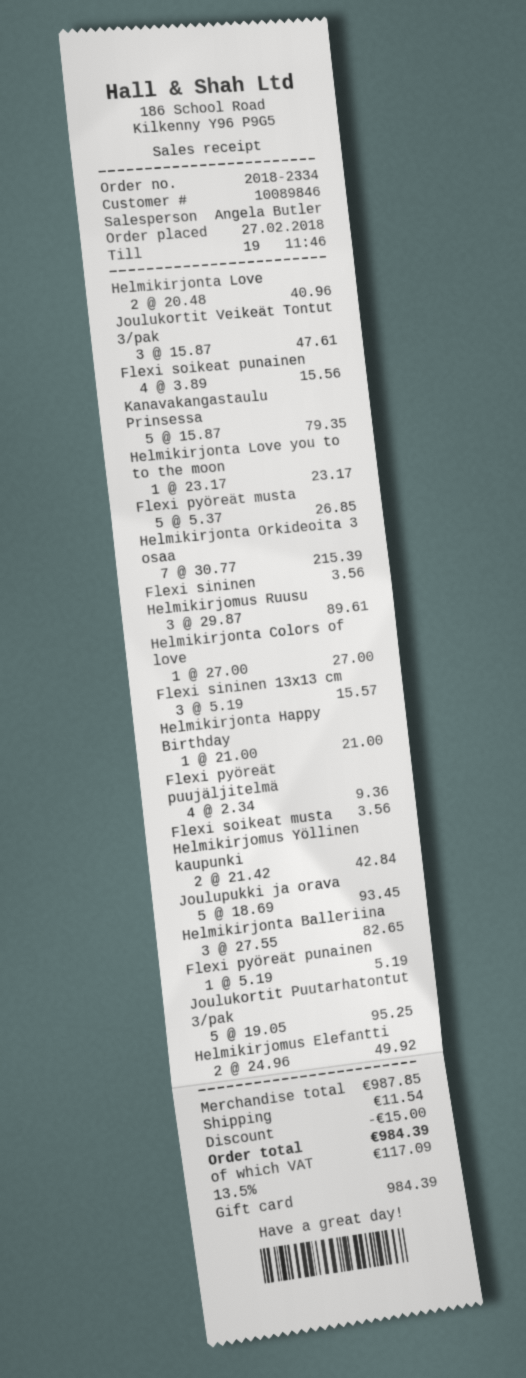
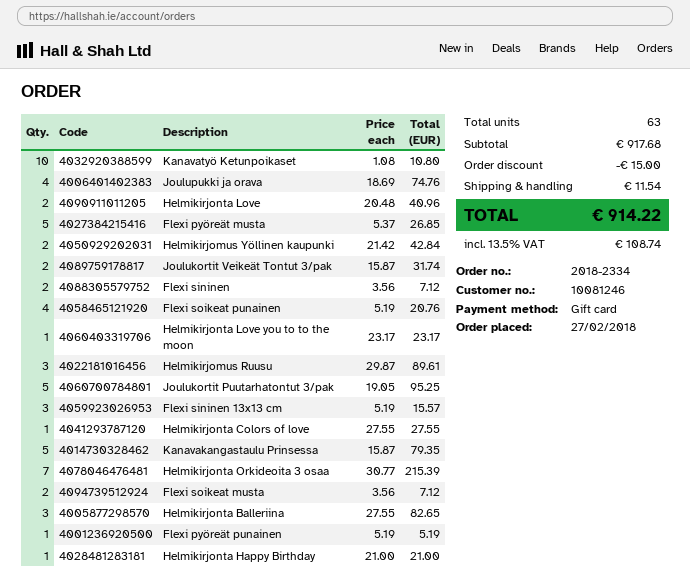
customer number: 10089846 -> 10081246
Joulukortit Veikeät Tontut 3/pak: 3 x 15.87 = 47.61 -> 2 x 15.87 = 31.74
Flexi soikeat punainen: 4 x 3.89 = 15.56 -> 4 x 5.19 = 20.76
Flexi sininen: 1 x 3.56 = 3.56 -> 2 x 3.56 = 7.12
Helmikirjonta Colors of love: 1 x 27.00 = 27.00 -> 1 x 27.55 = 27.55
Flexi pyöreät puujäljitelmä: 4 x 2.34 = 9.36 -> none
Flexi soikeat musta: 1 x 3.56 = 3.56 -> 2 x 3.56 = 7.12
Joulupukki ja orava: 5 x 18.69 = 93.45 -> 4 x 18.69 = 74.76
Helmikirjomus Elefantti: 2 x 24.96 = 49.92 -> none
Kanavatyö Ketunpoikaset: none -> 10 x 1.08 = 10.80
subtotal: 987.85 -> 917.68
tax: 13.5% = 117.09 -> 13.5% = 108.74
total: 984.39 -> 914.22

